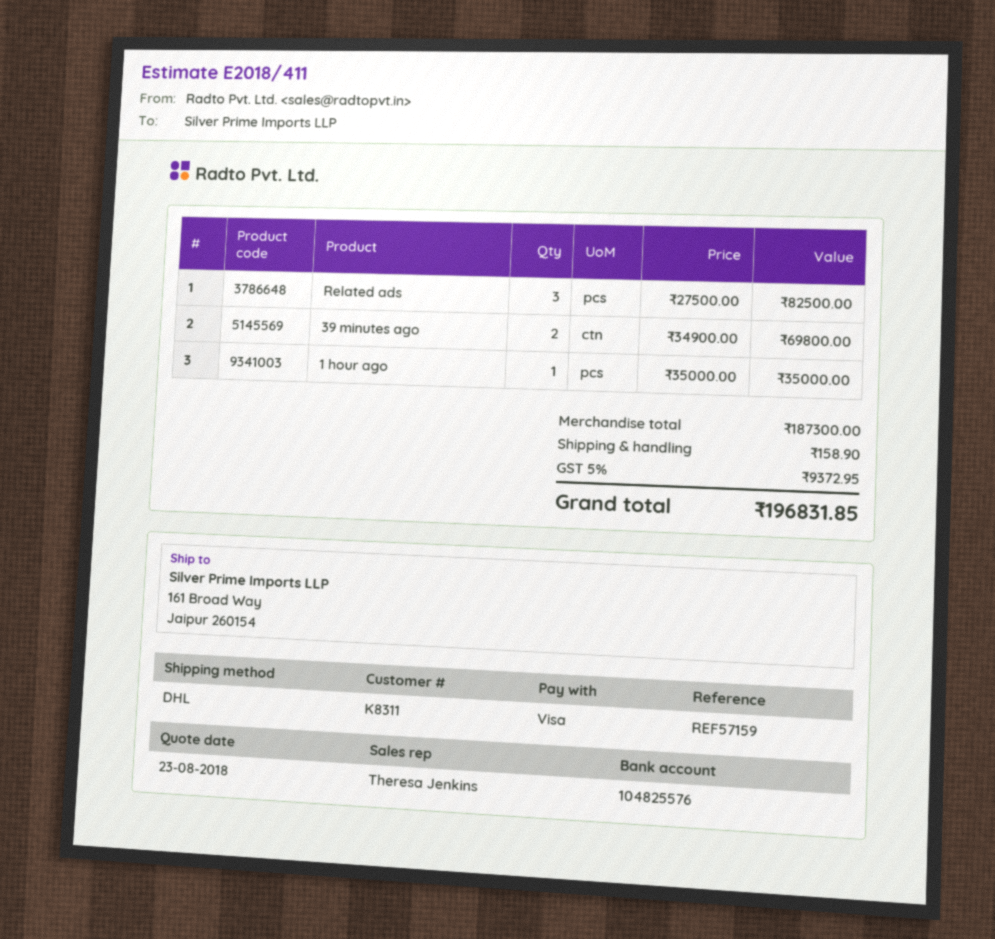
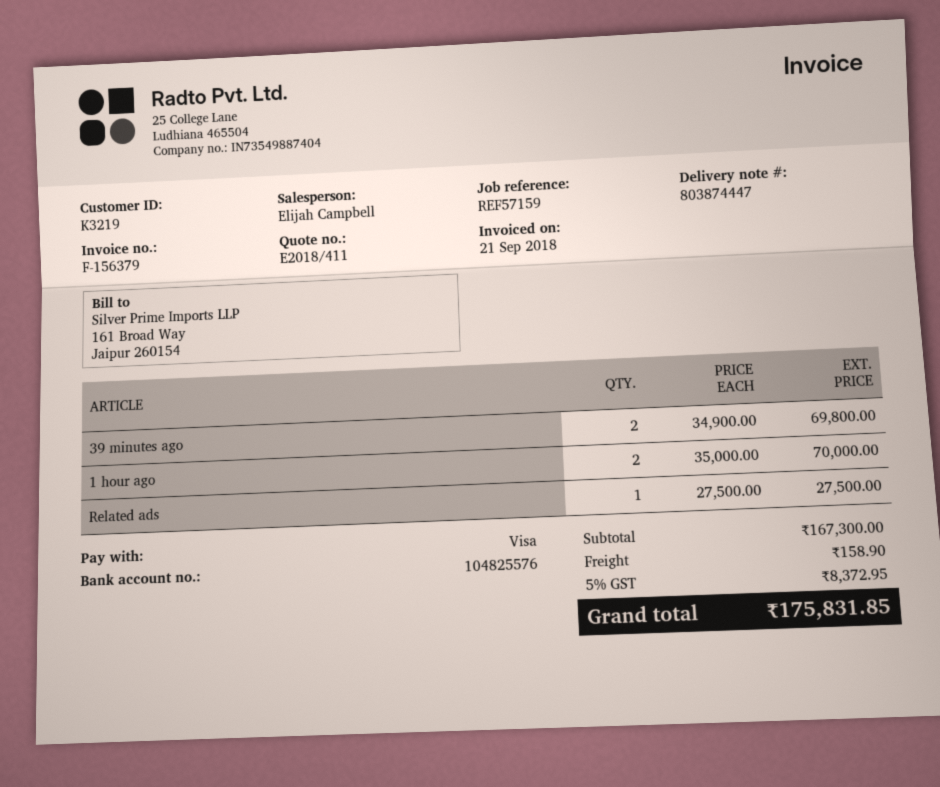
customer number: K8311 -> K3219
sales rep: Theresa Jenkins -> Elijah Campbell
Related ads: 3 x 27500.00 = 82500.00 -> 1 x 27500.00 = 27500.00
1 hour ago: 1 x 35000.00 = 35000.00 -> 2 x 35000.00 = 70000.00
subtotal: 187300.00 -> 167300.00
tax: 5% = 9372.95 -> 5% = 8372.95
total: 196831.85 -> 175831.85

